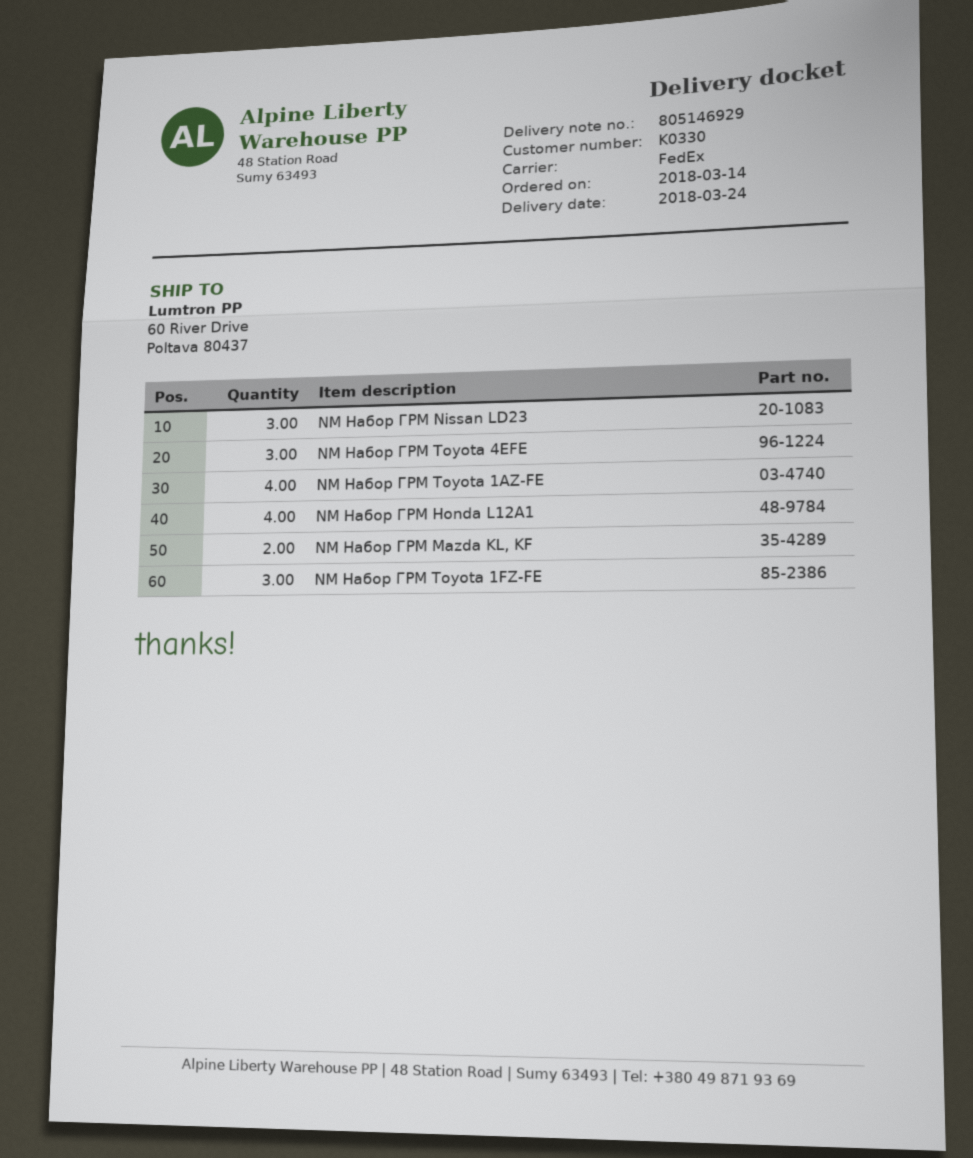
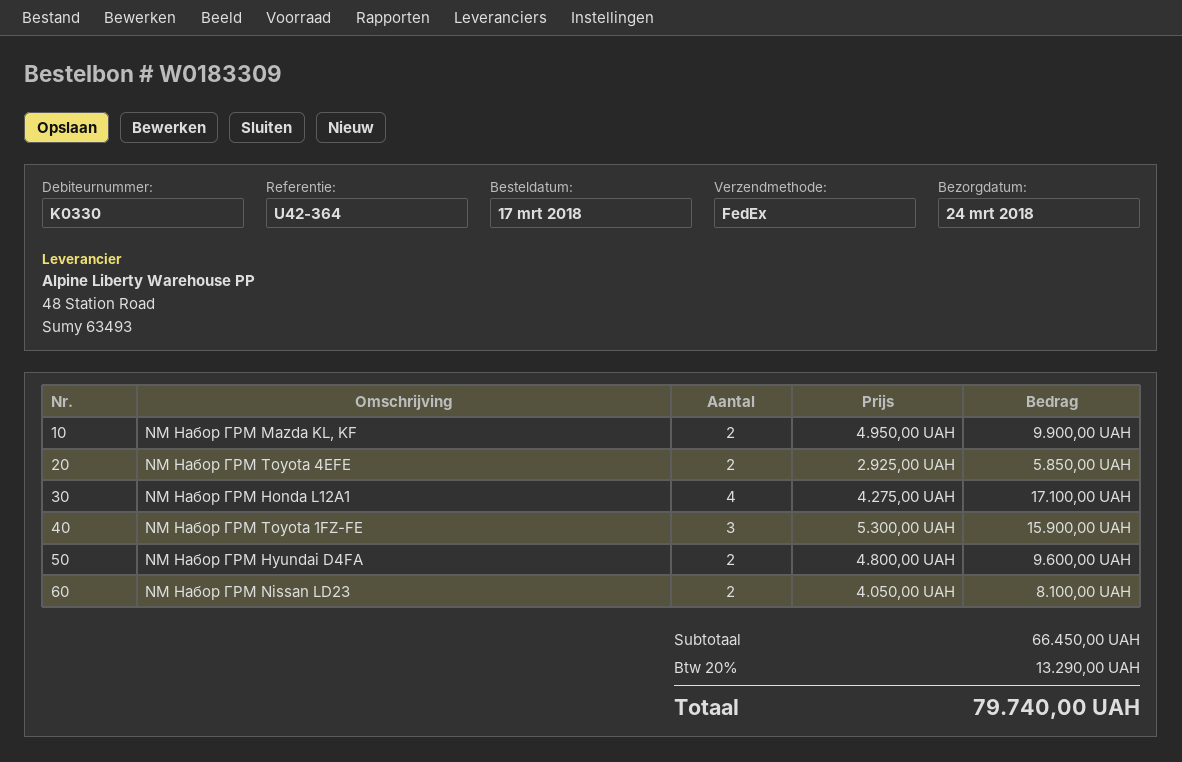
order date: 2018-03-14 -> 2018-03-17
NM Набор ГРМ Nissan LD23: 3 -> 2
NM Набор ГРМ Toyota 4EFE: 3 -> 2
NM Набор ГРМ Toyota 1AZ-FE: 4 -> none
NM Набор ГРМ Hyundai D4FA: none -> 2

